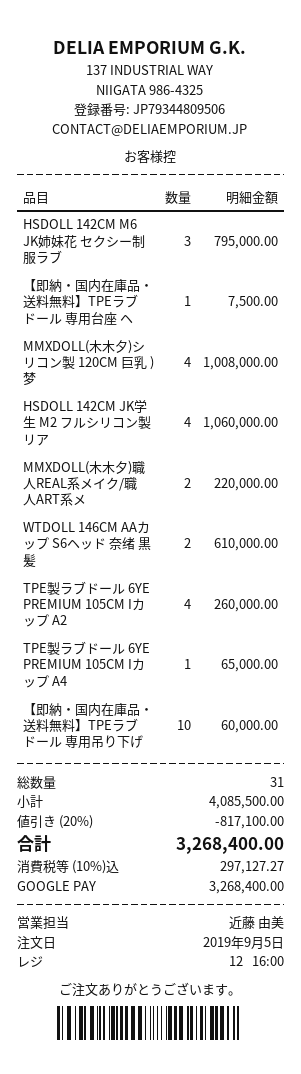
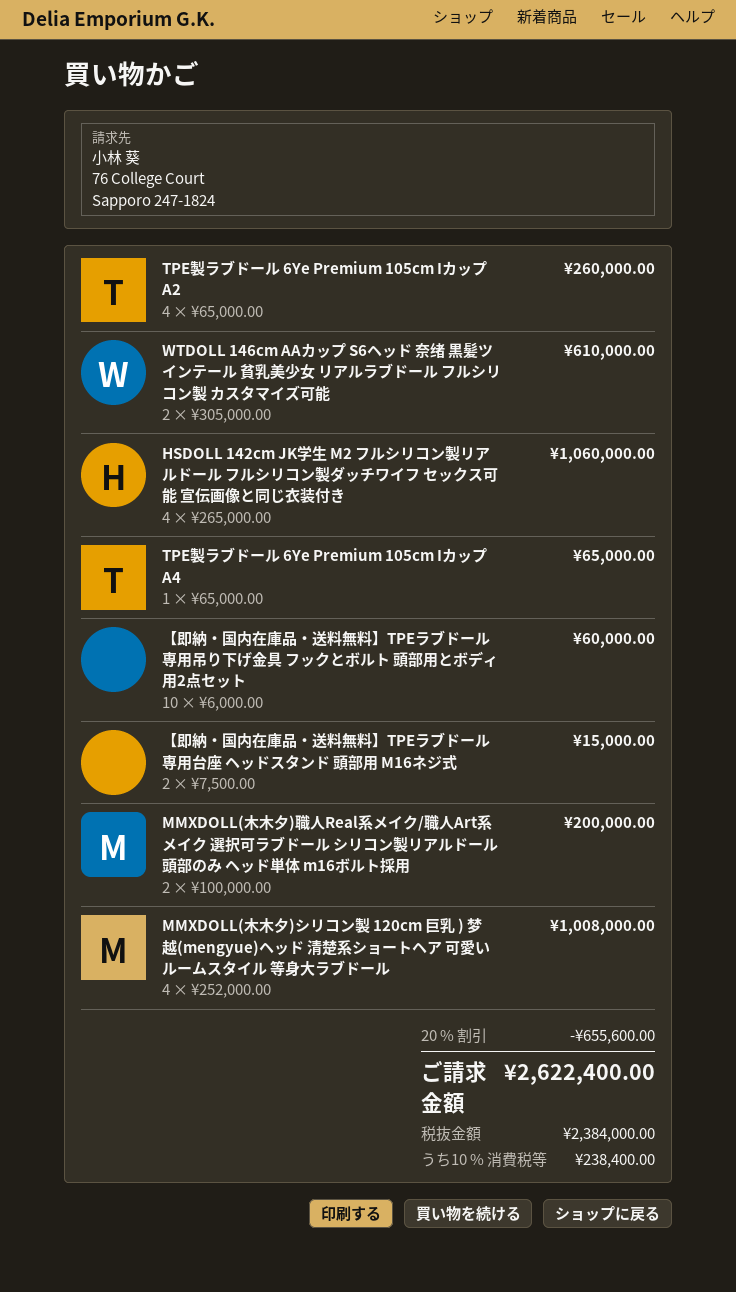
HSDOLL 142CM M6 JK姉妹花 セクシー制服ラブ: 3 for 795000.00 -> none
【即納・国内在庫品・送料無料】TPEラブドール 専用台座 ヘ: 1 for 7500.00 -> 2 for 15000.00
MMXDOLL(木木夕)職人REAL系メイク/職人ART系メ: 2 for 220000.00 -> 2 for 200000.00
discount: 20% = 817100.00 -> 20% = 655600.00
tax: 10% = 297127.27 -> 10% = 238400.00
total: 3268400.00 -> 2622400.00

